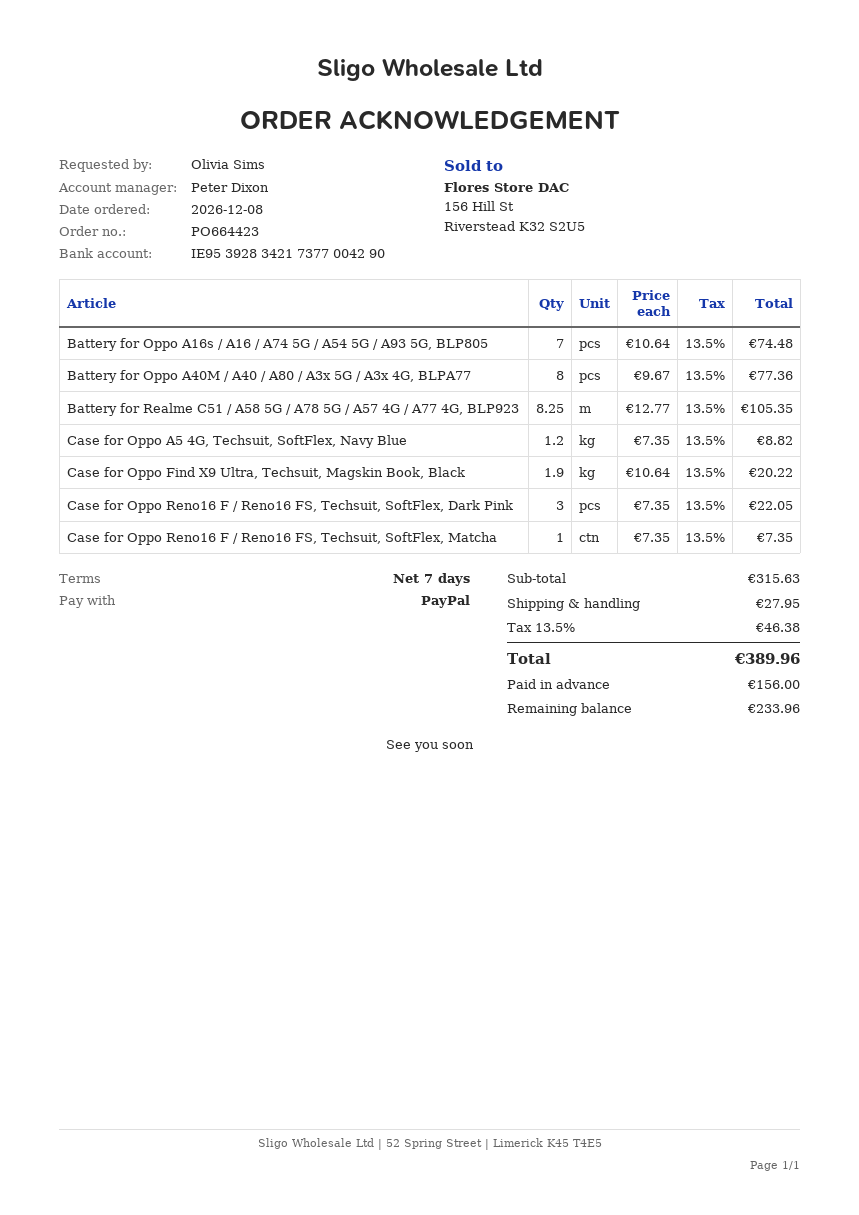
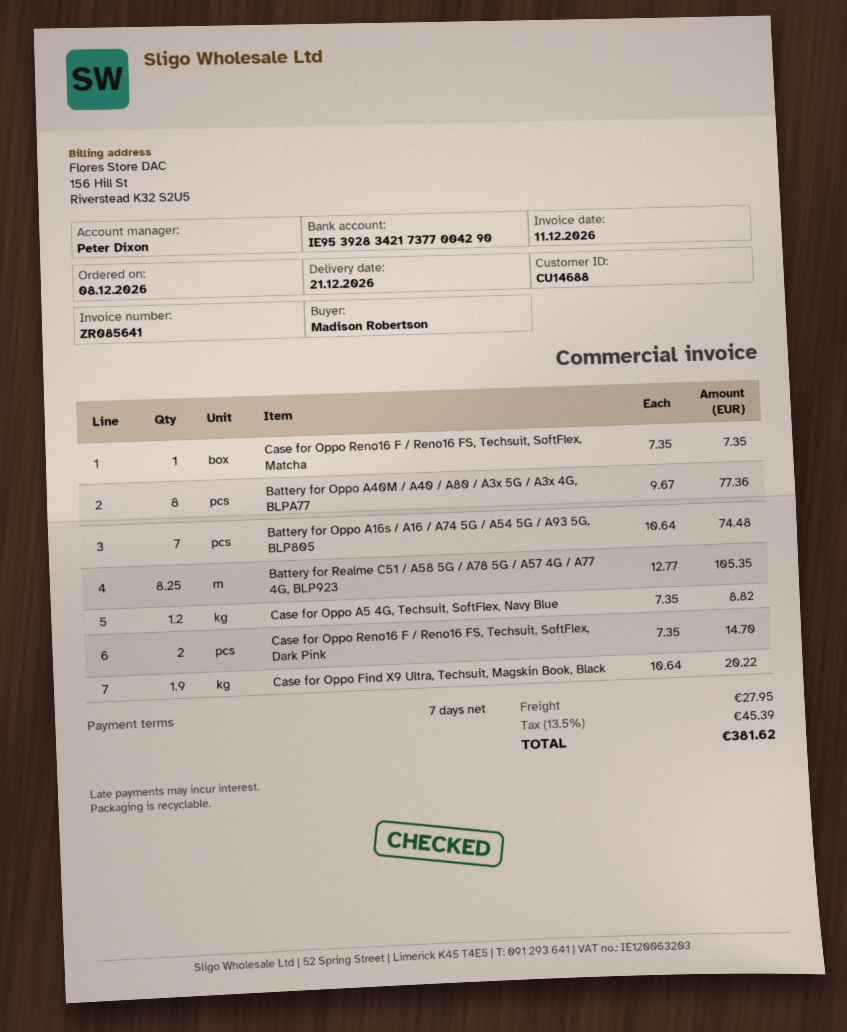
ordered by: Olivia Sims -> Madison Robertson
Case for Oppo Reno16 F / Reno16 FS, Techsuit, SoftFlex, Dark Pink: 3 x 7.35 = 22.05 -> 2 x 7.35 = 14.70
tax: 13.5% = 46.38 -> 13.5% = 45.39
total: 389.96 -> 381.62

